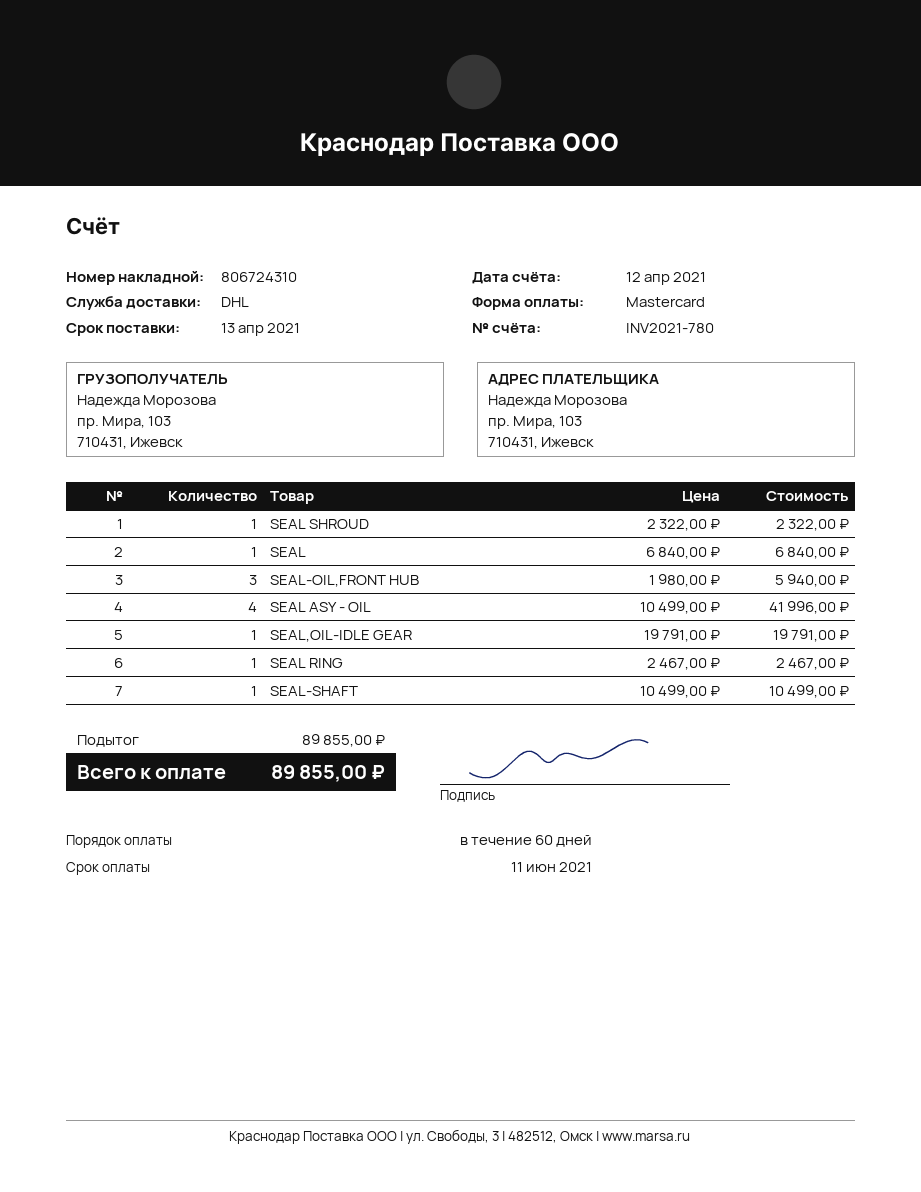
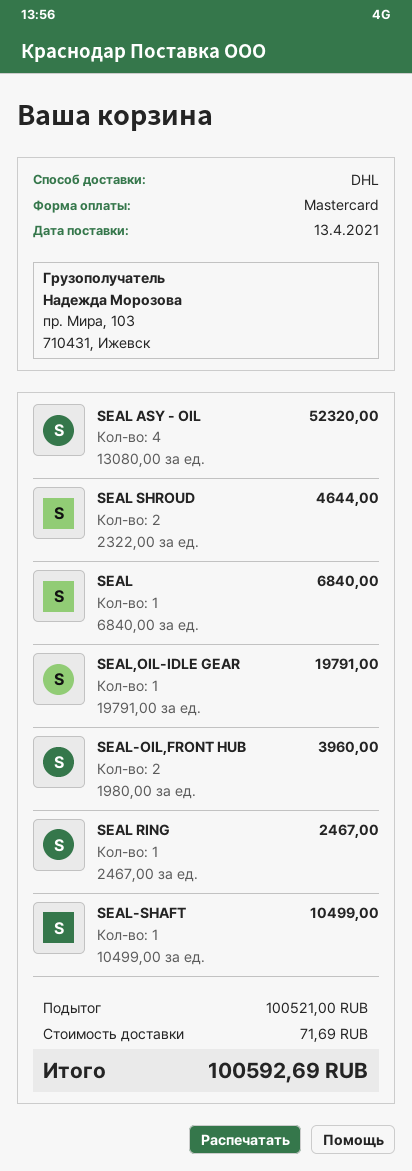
SEAL SHROUD: 1 x 2322.00 = 2322.00 -> 2 x 2322.00 = 4644.00
SEAL-OIL,FRONT HUB: 3 x 1980.00 = 5940.00 -> 2 x 1980.00 = 3960.00
SEAL ASY - OIL: 4 x 10499.00 = 41996.00 -> 4 x 13080.00 = 52320.00
subtotal: 89855.00 -> 100521.00
shipping: none -> 71.69
total: 89855.00 -> 100592.69

